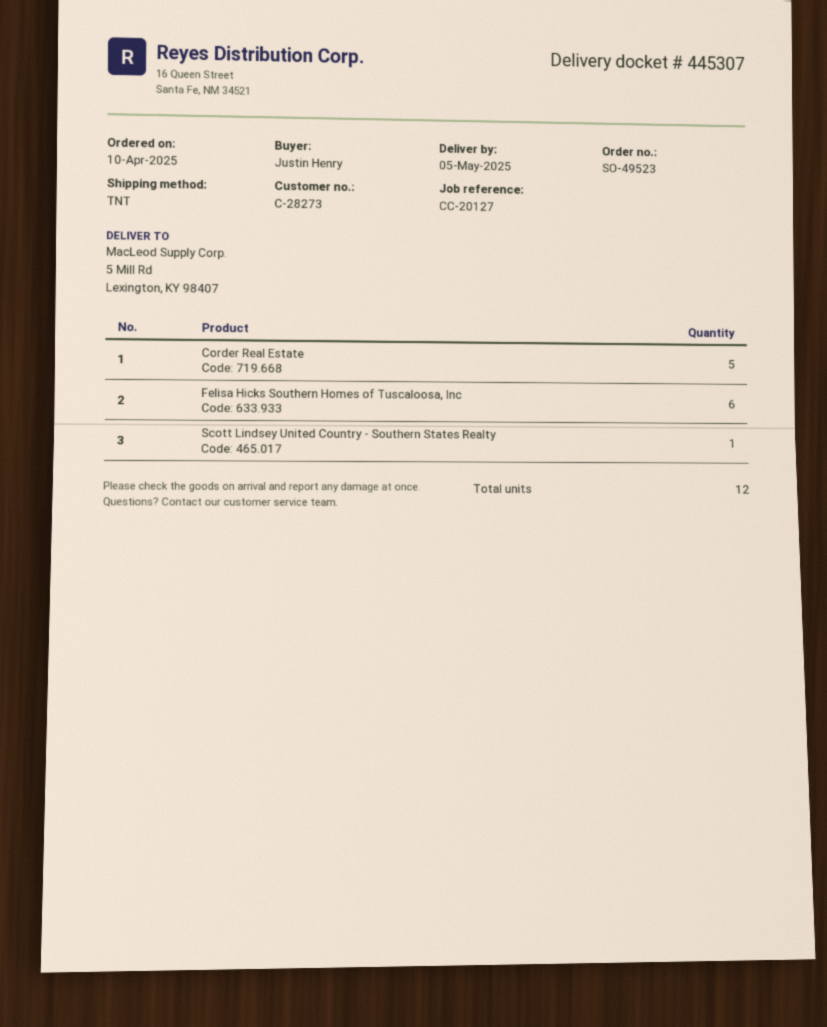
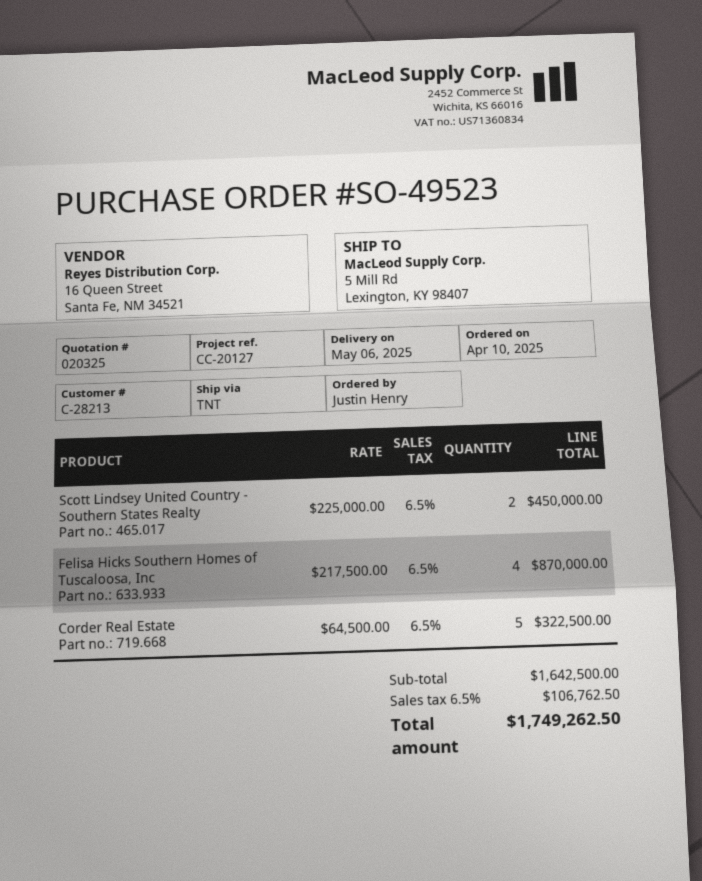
delivery date: 2025-05-05 -> 2025-05-06
customer number: C-28273 -> C-28213
Felisa Hicks Southern Homes of Tuscaloosa, Inc: 6 -> 4
Scott Lindsey United Country - Southern States Realty: 1 -> 2

